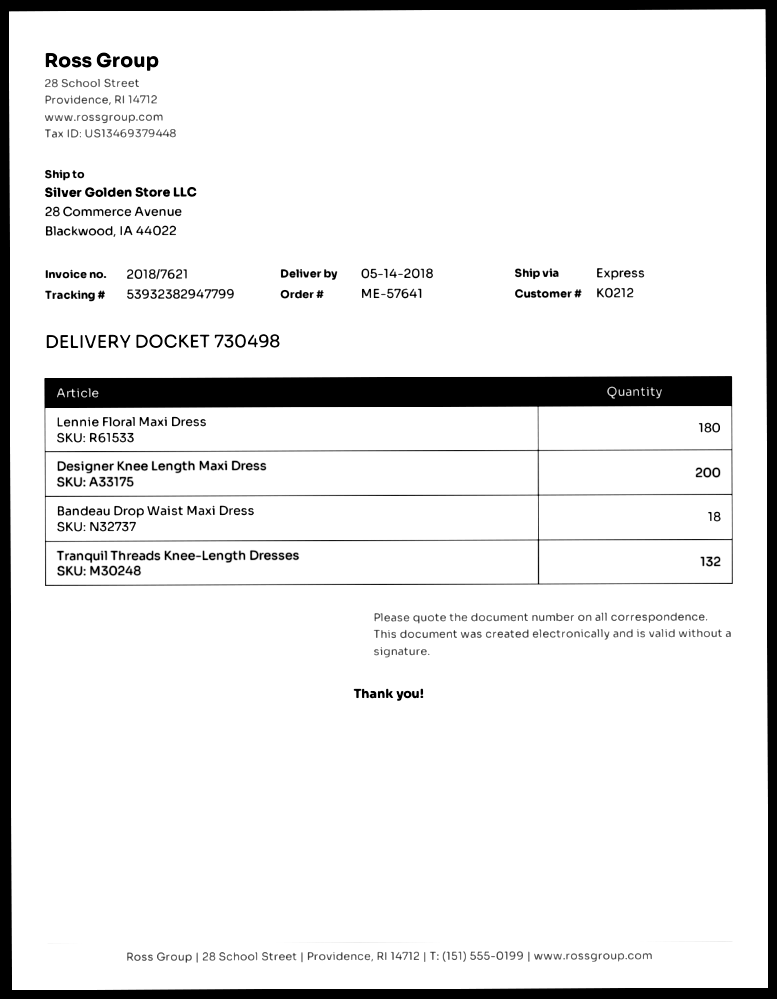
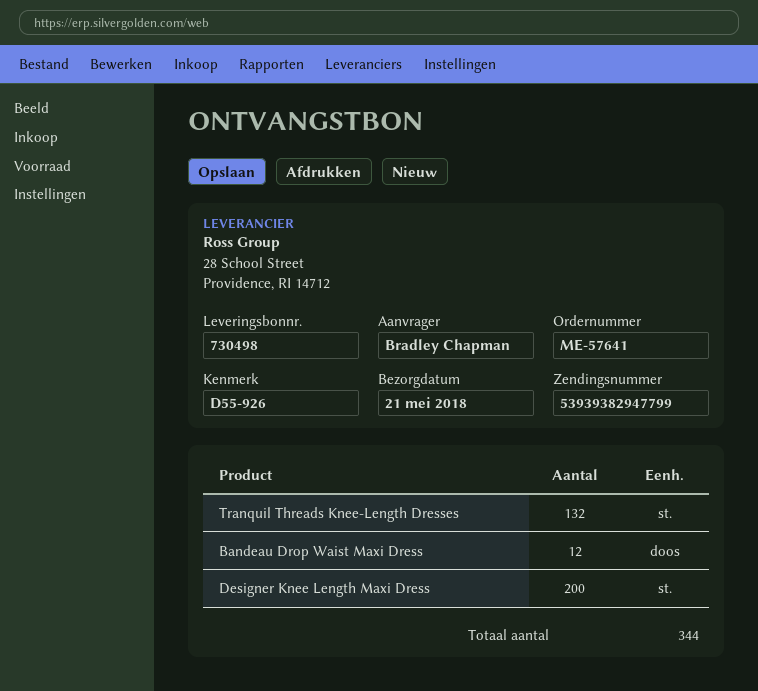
delivery date: 2018-05-14 -> 2018-05-21
tracking number: 53932382947799 -> 53939382947799
Lennie Floral Maxi Dress: 180 -> none
Bandeau Drop Waist Maxi Dress: 18 -> 12

